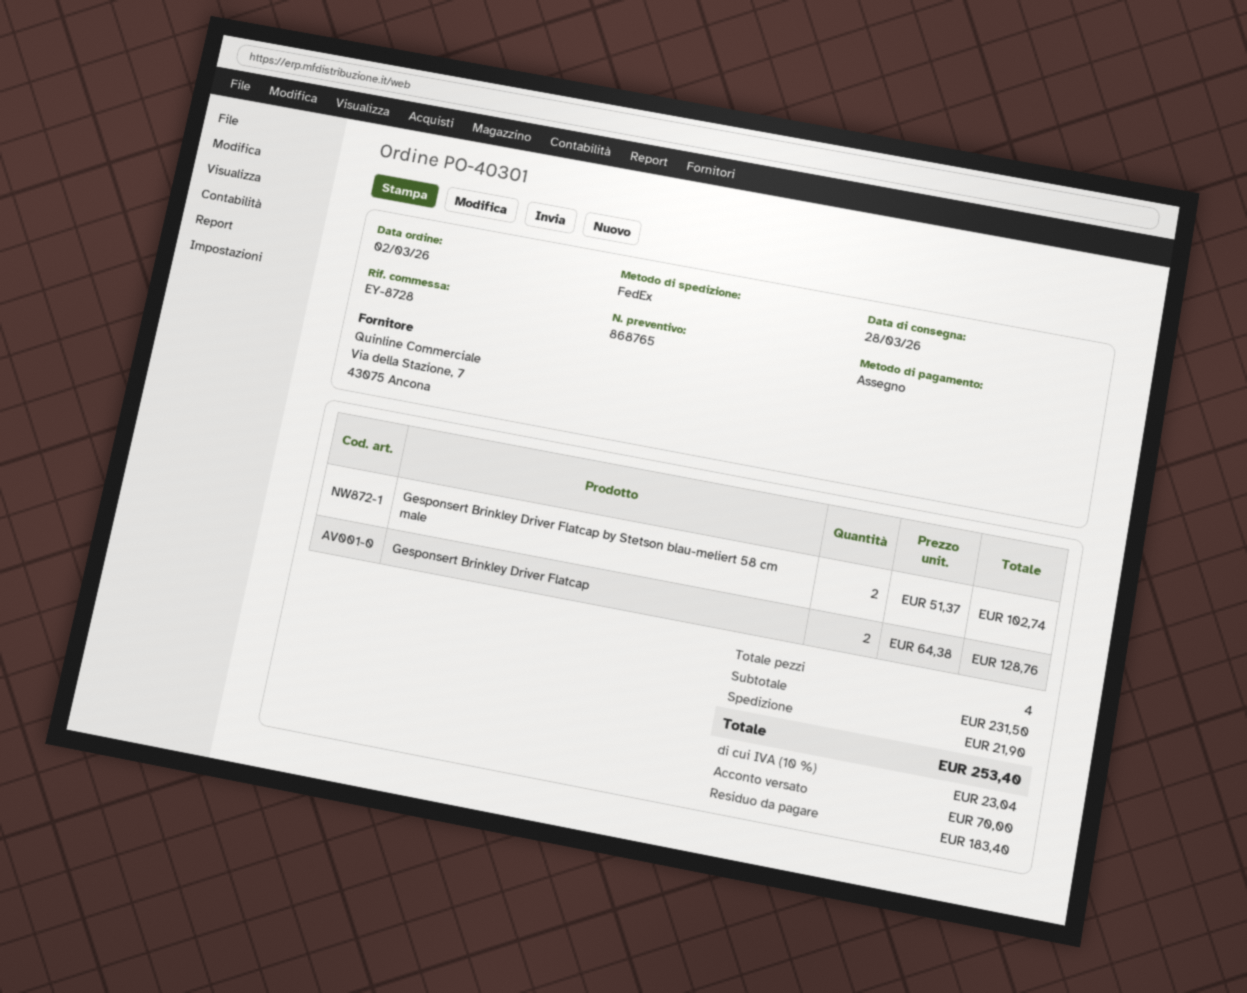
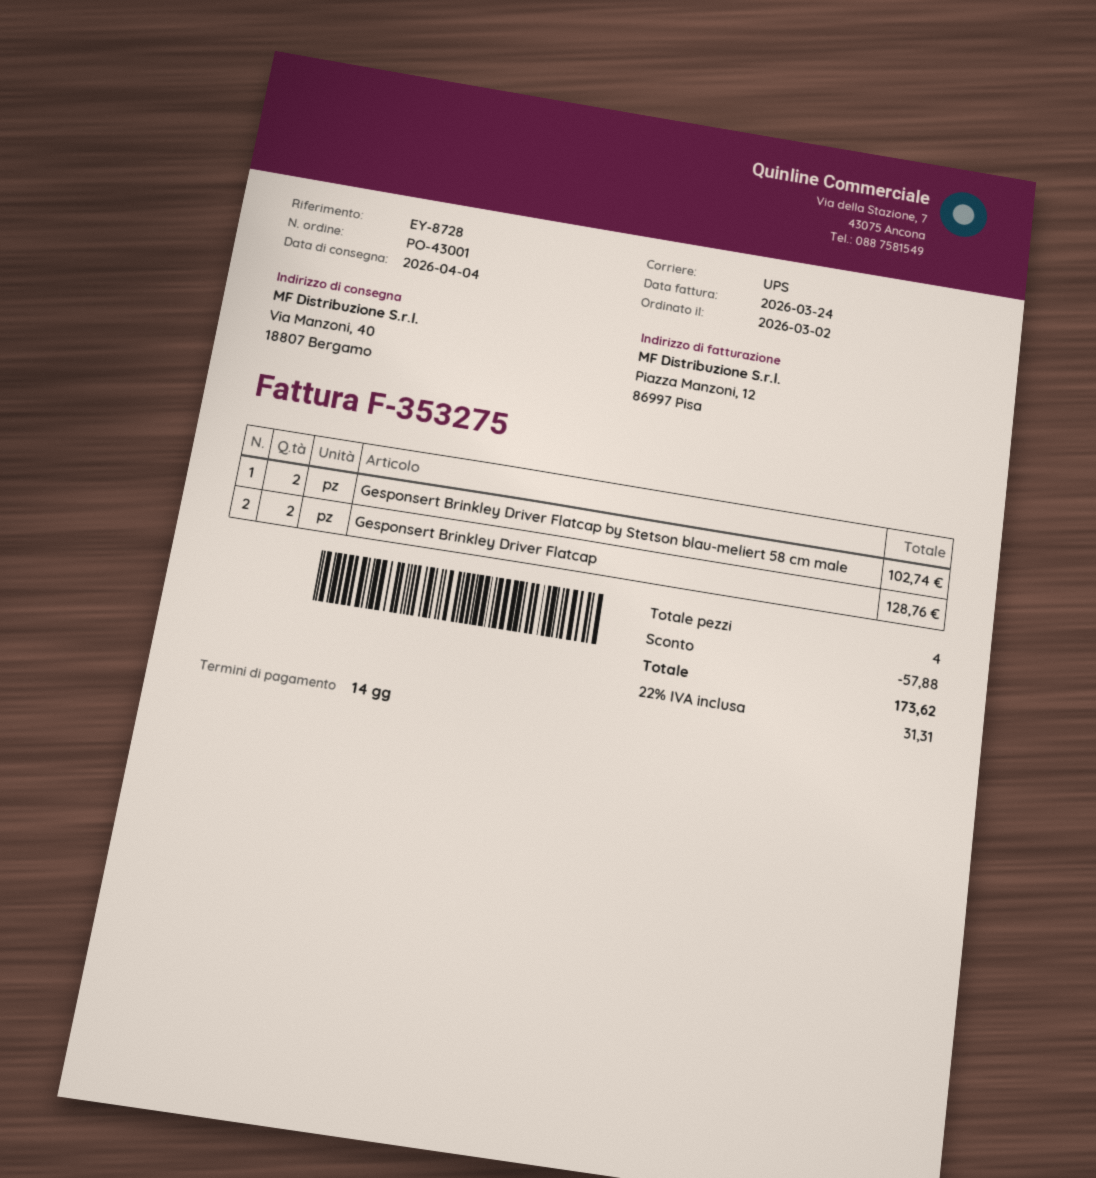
order number: PO-40301 -> PO-43001
delivery date: 2026-03-28 -> 2026-04-04
shipping method: FedEx -> UPS
discount: none -> 57.88
shipping: 21.90 -> none
tax: 10% = 23.04 -> 22% = 31.31
total: 253.40 -> 173.62

